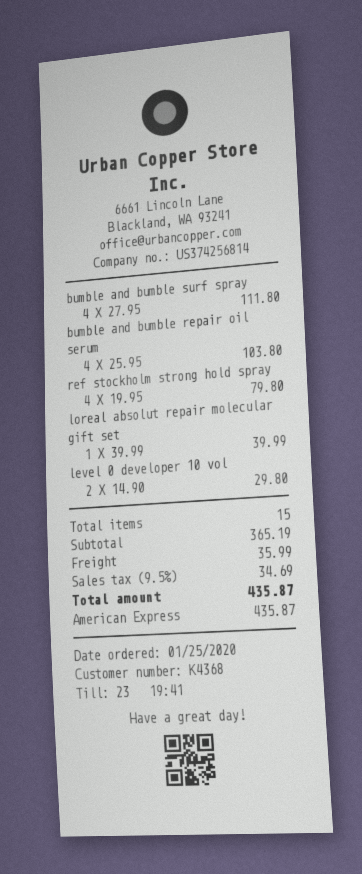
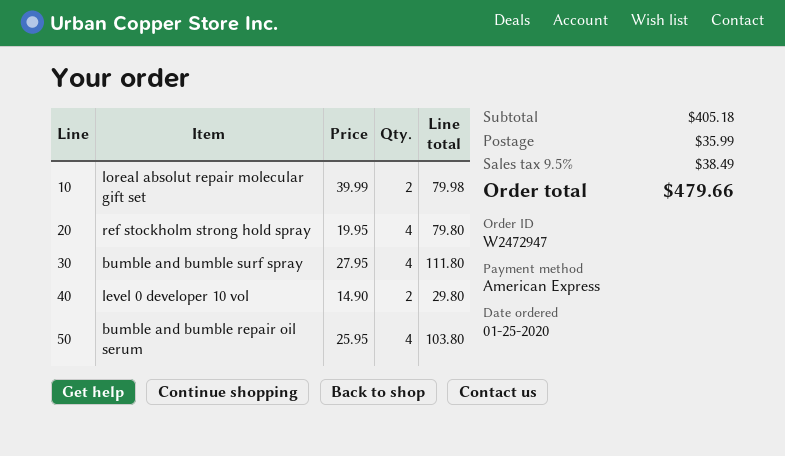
loreal absolut repair molecular gift set: 1 x 39.99 = 39.99 -> 2 x 39.99 = 79.98
subtotal: 365.19 -> 405.18
tax: 9.5% = 34.69 -> 9.5% = 38.49
total: 435.87 -> 479.66

